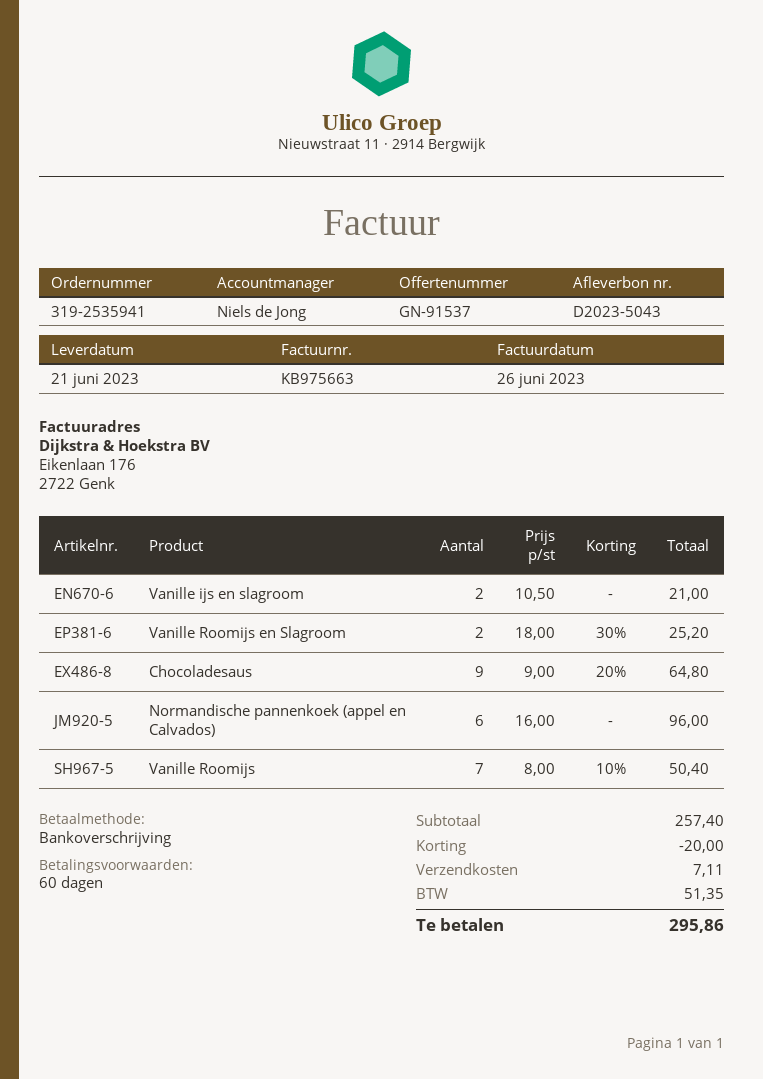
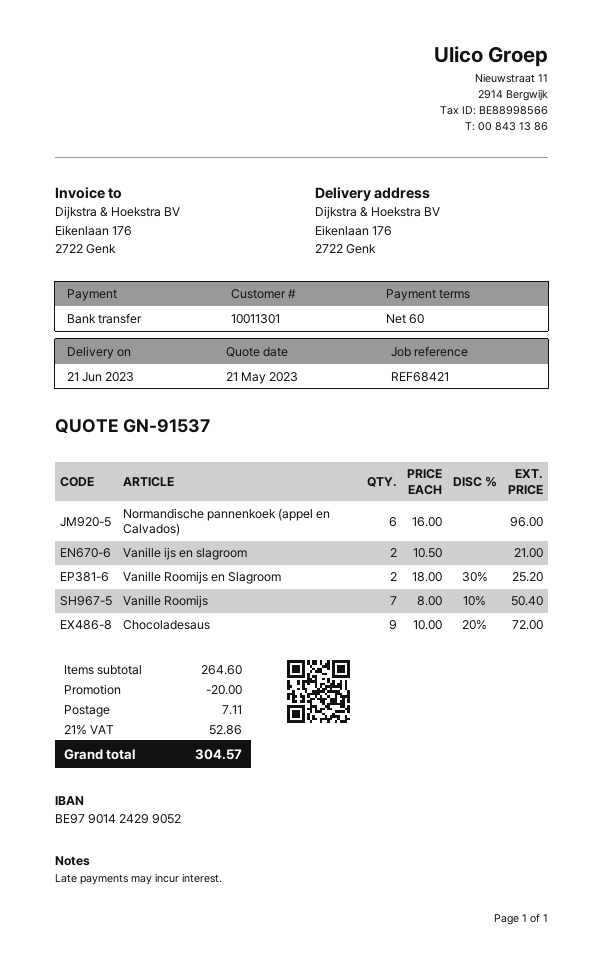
Chocoladesaus: 9 x 9.00 - 20% = 64.80 -> 9 x 10.00 - 20% = 72.00
subtotal: 257.40 -> 264.60
tax: 51.35 -> 52.86
total: 295.86 -> 304.57

